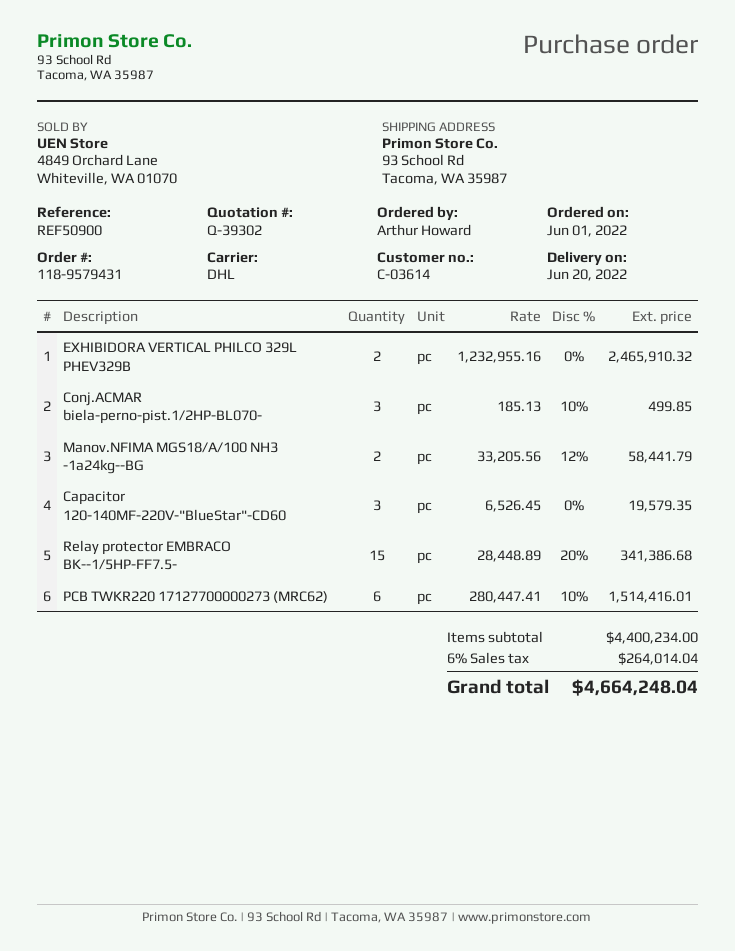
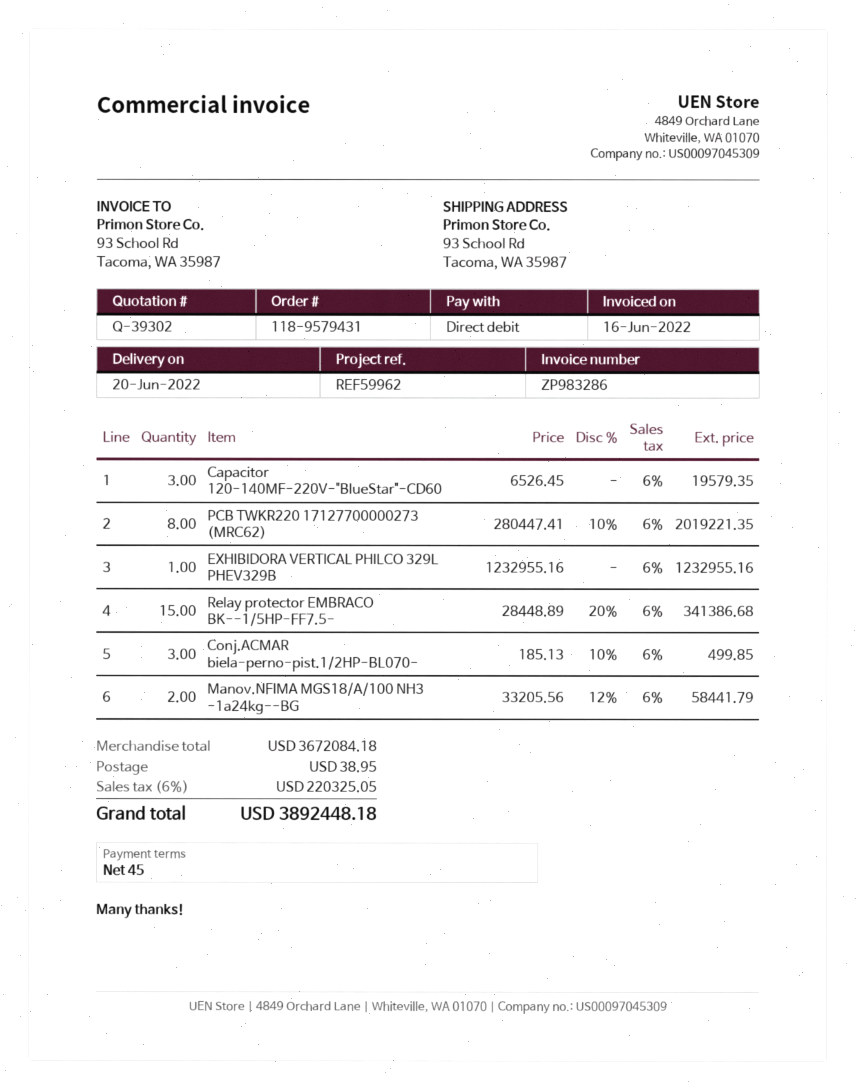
reference: REF50900 -> REF59962
EXHIBIDORA VERTICAL PHILCO 329L PHEV329B: 2 x 1232955.16 = 2465910.32 -> 1 x 1232955.16 = 1232955.16
PCB TWKR220 17127700000273 (MRC62): 6 x 280447.41 - 10% = 1514416.01 -> 8 x 280447.41 - 10% = 2019221.35
subtotal: 4400234.00 -> 3672084.18
shipping: none -> 38.95
tax: 6% = 264014.04 -> 6% = 220325.05
total: 4664248.04 -> 3892448.18

